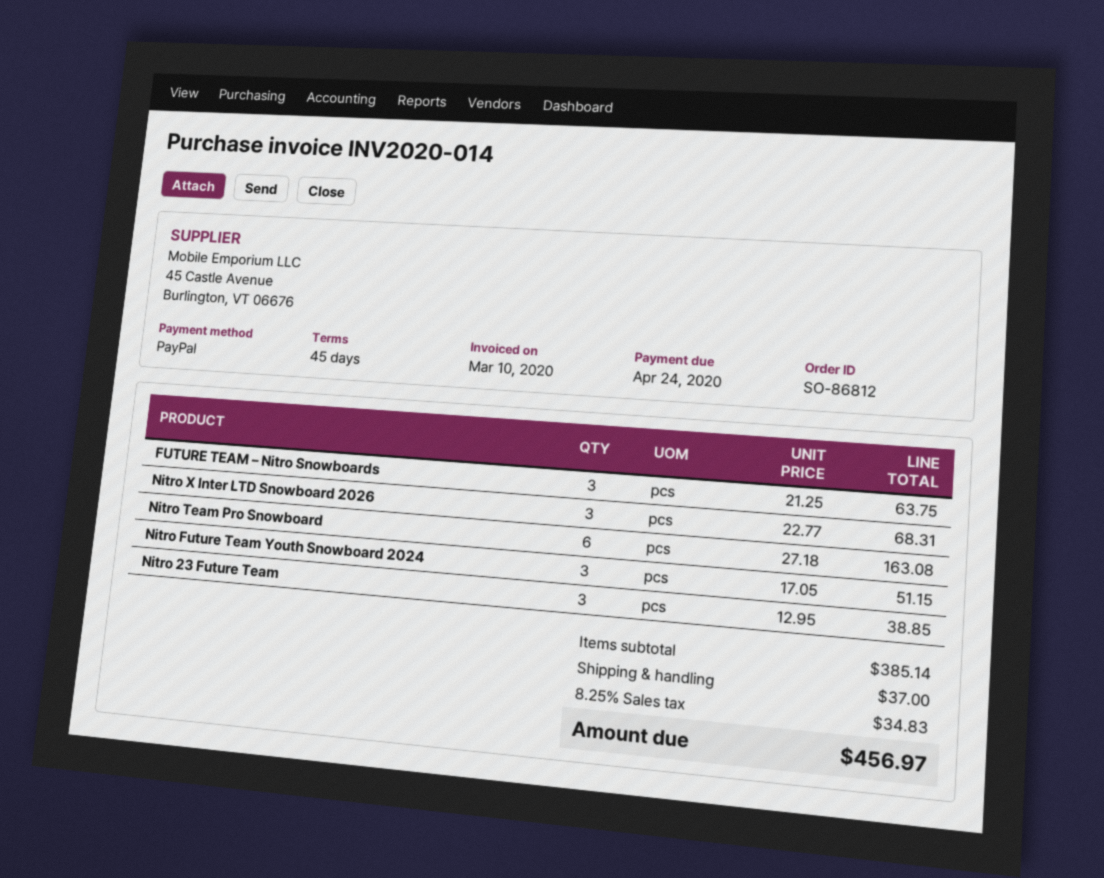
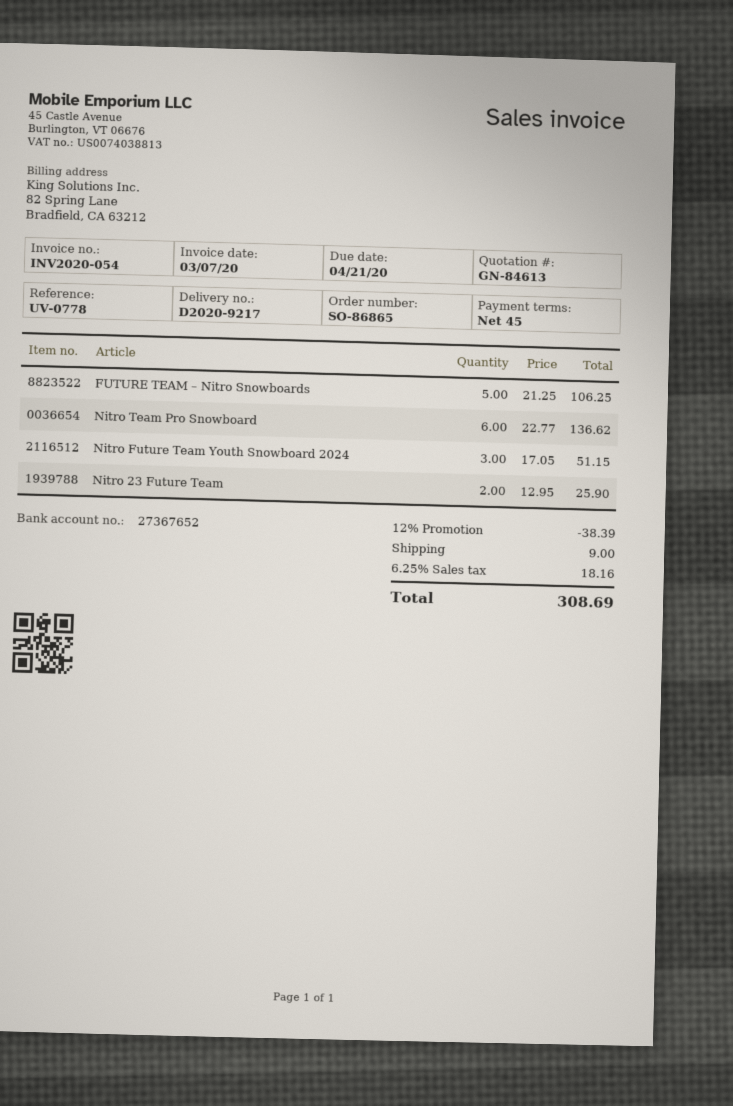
order number: SO-86812 -> SO-86865
invoice number: INV2020-014 -> INV2020-054
invoice date: 2020-03-10 -> 2020-03-07
due date: 2020-04-24 -> 2020-04-21
FUTURE TEAM – Nitro Snowboards: 3 x 21.25 = 63.75 -> 5 x 21.25 = 106.25
Nitro X Inter LTD Snowboard 2026: 3 x 22.77 = 68.31 -> none
Nitro Team Pro Snowboard: 6 x 27.18 = 163.08 -> 6 x 22.77 = 136.62
Nitro 23 Future Team: 3 x 12.95 = 38.85 -> 2 x 12.95 = 25.90
discount: none -> 12% = 38.39
shipping: 37.00 -> 9.00
tax: 8.25% = 34.83 -> 6.25% = 18.16
total: 456.97 -> 308.69

